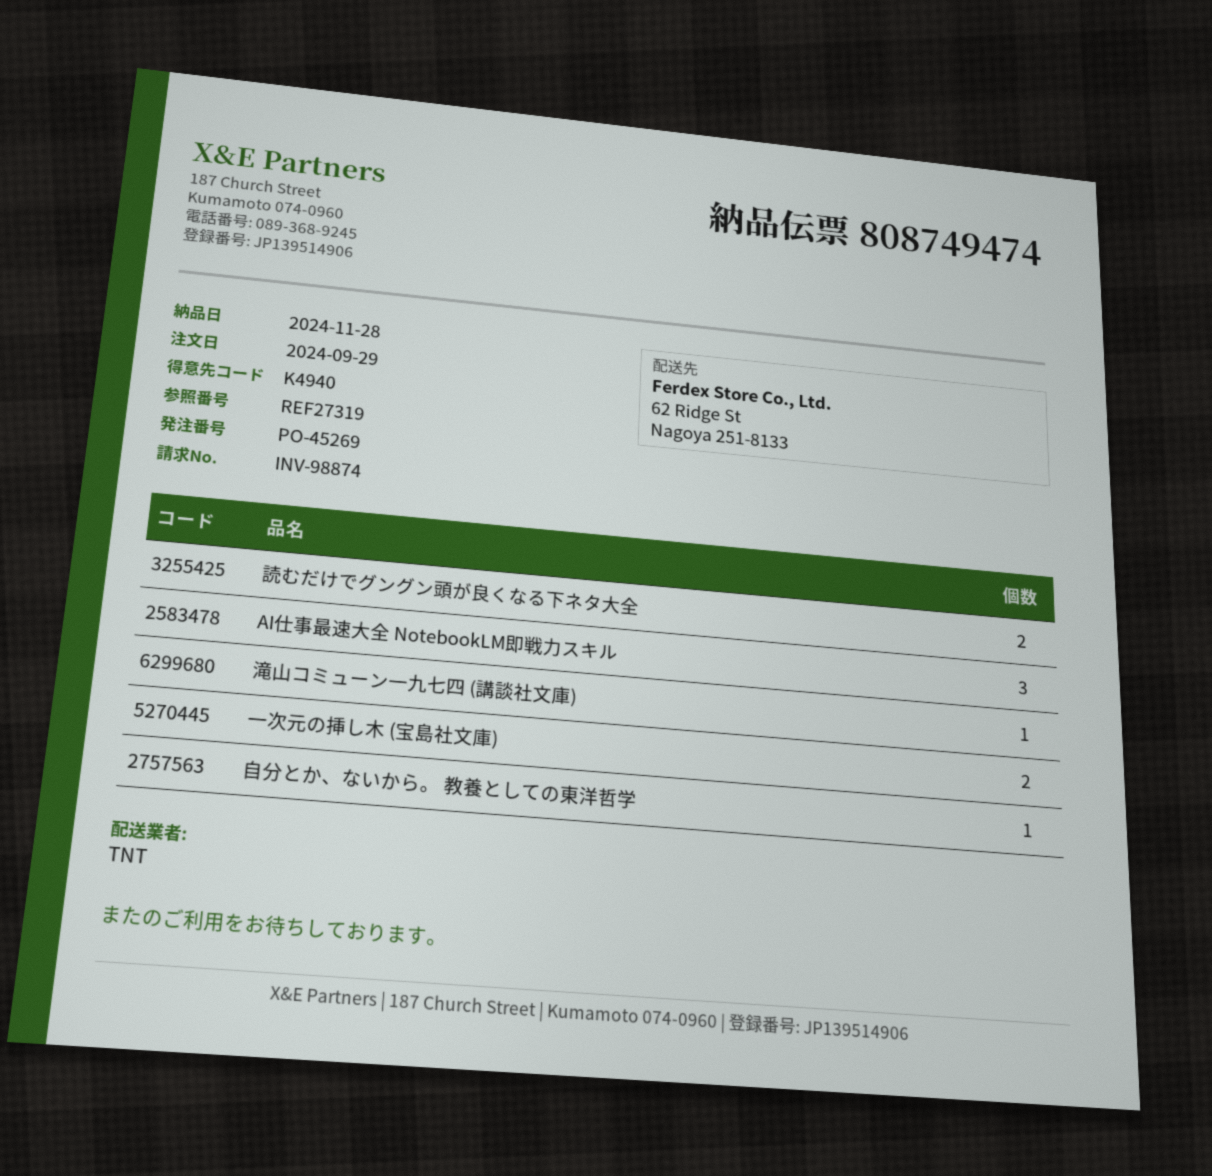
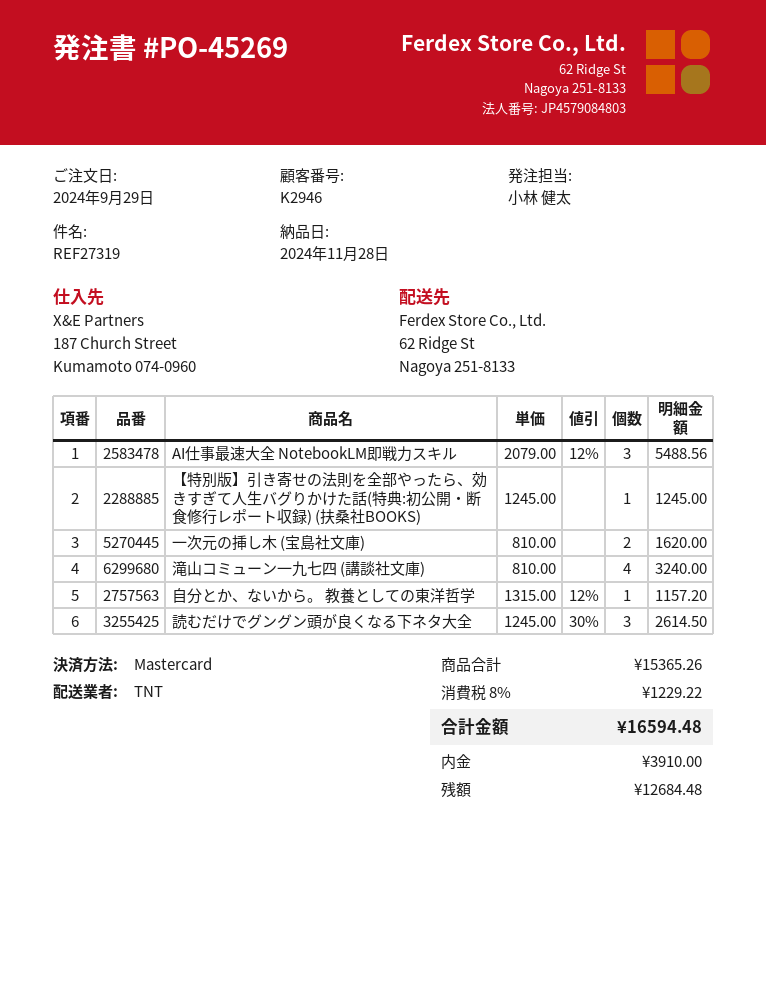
customer number: K4940 -> K2946
読むだけでグングン頭が良くなる下ネタ大全: 2 -> 3
滝山コミューン一九七四 (講談社文庫): 1 -> 4
【特別版】引き寄せの法則を全部やったら、効きすぎて人生バグりかけた話(特典:初公開・断食修行レポート収録) (扶桑社BOOKS): none -> 1

